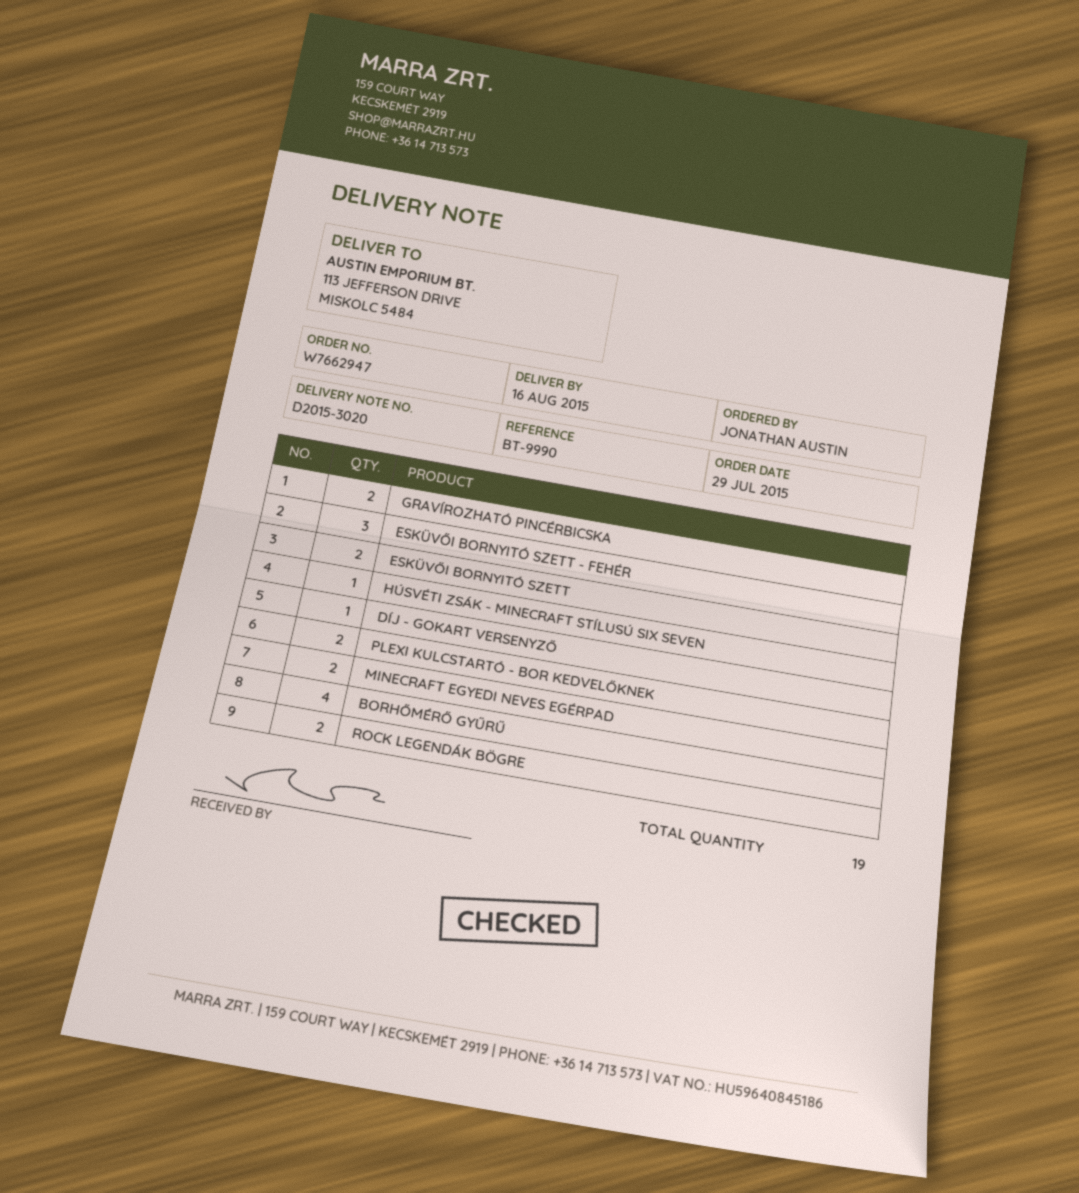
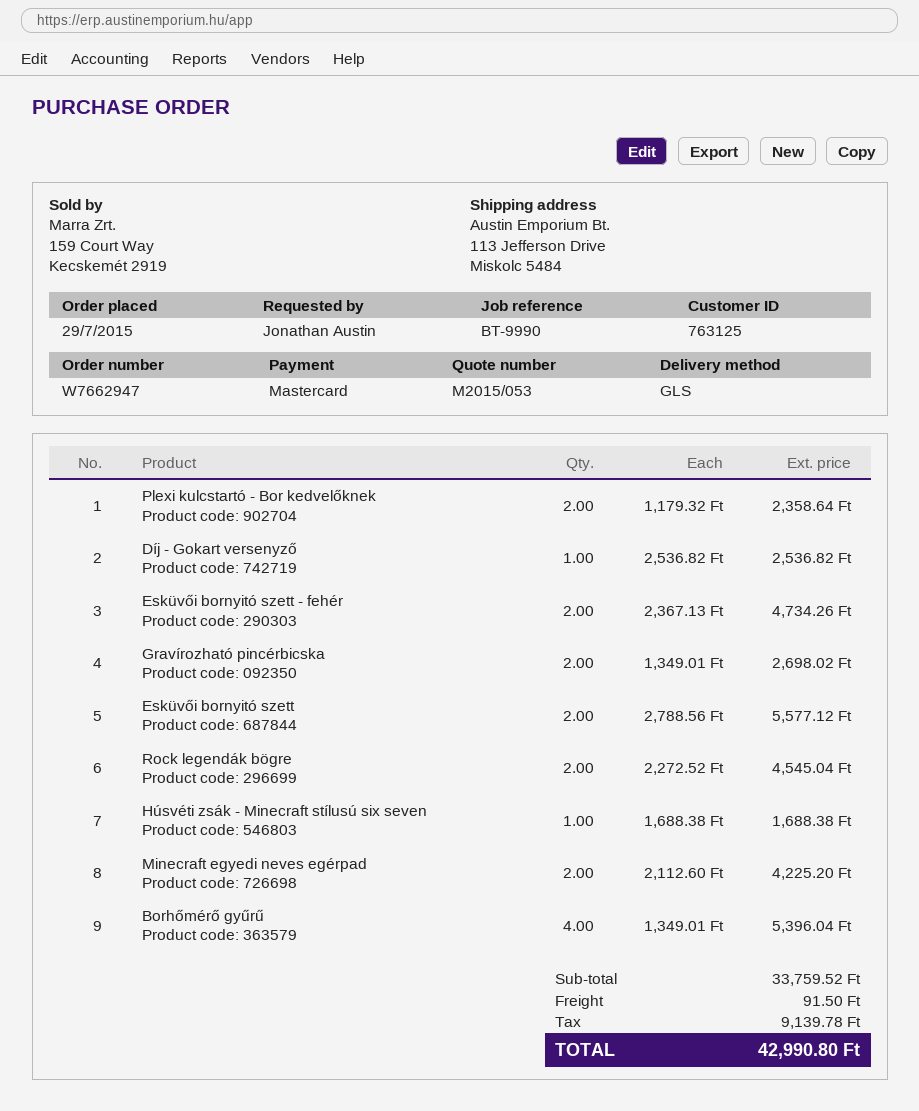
ESKÜVŐI BORNYITÓ SZETT - FEHÉR: 3 -> 2

